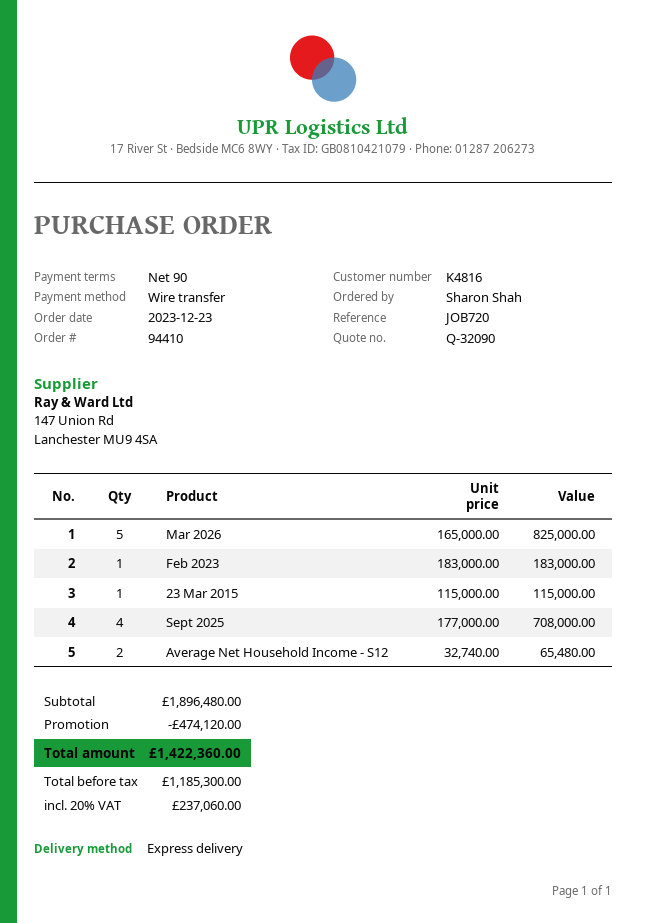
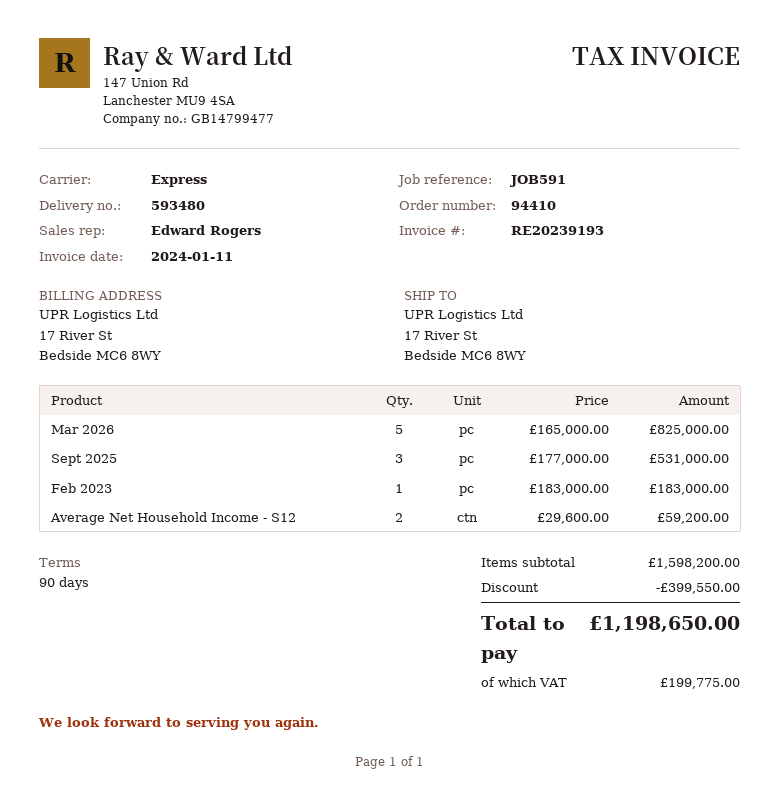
reference: JOB720 -> JOB591
23 Mar 2015: 1 x 115000.00 = 115000.00 -> none
Sept 2025: 4 x 177000.00 = 708000.00 -> 3 x 177000.00 = 531000.00
Average Net Household Income - S12: 2 x 32740.00 = 65480.00 -> 2 x 29600.00 = 59200.00
subtotal: 1896480.00 -> 1598200.00
discount: 474120.00 -> 399550.00
tax: 237060.00 -> 199775.00
total: 1422360.00 -> 1198650.00

